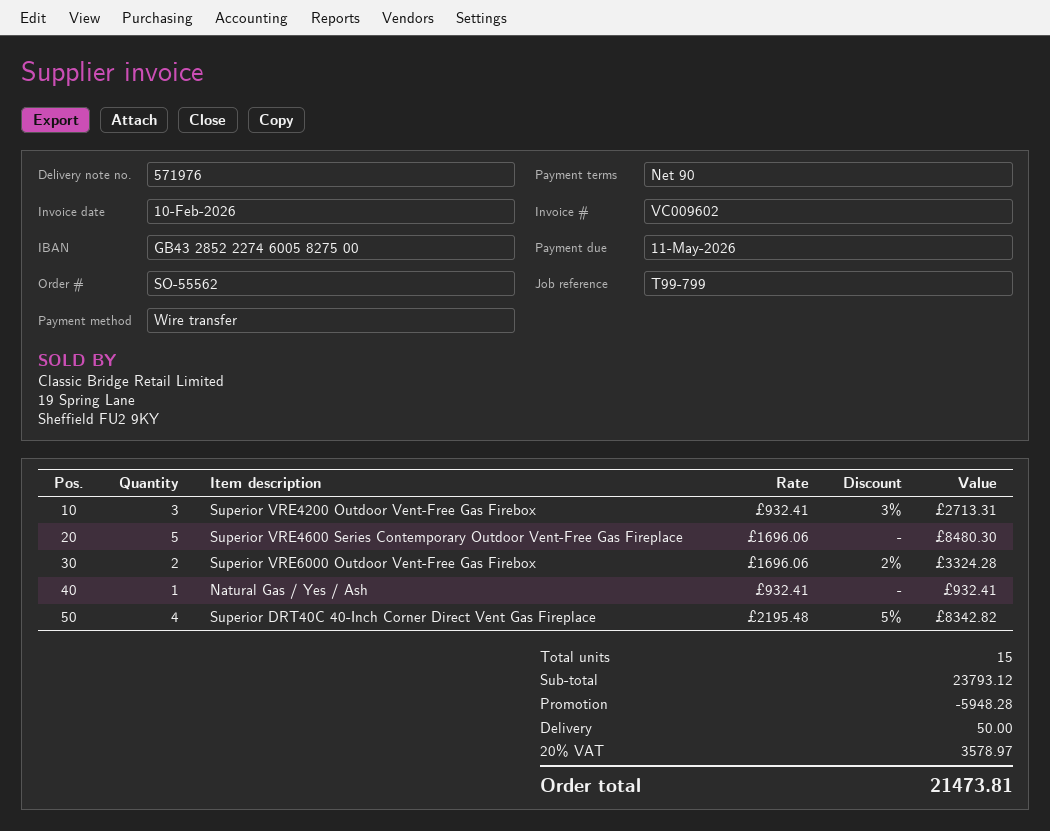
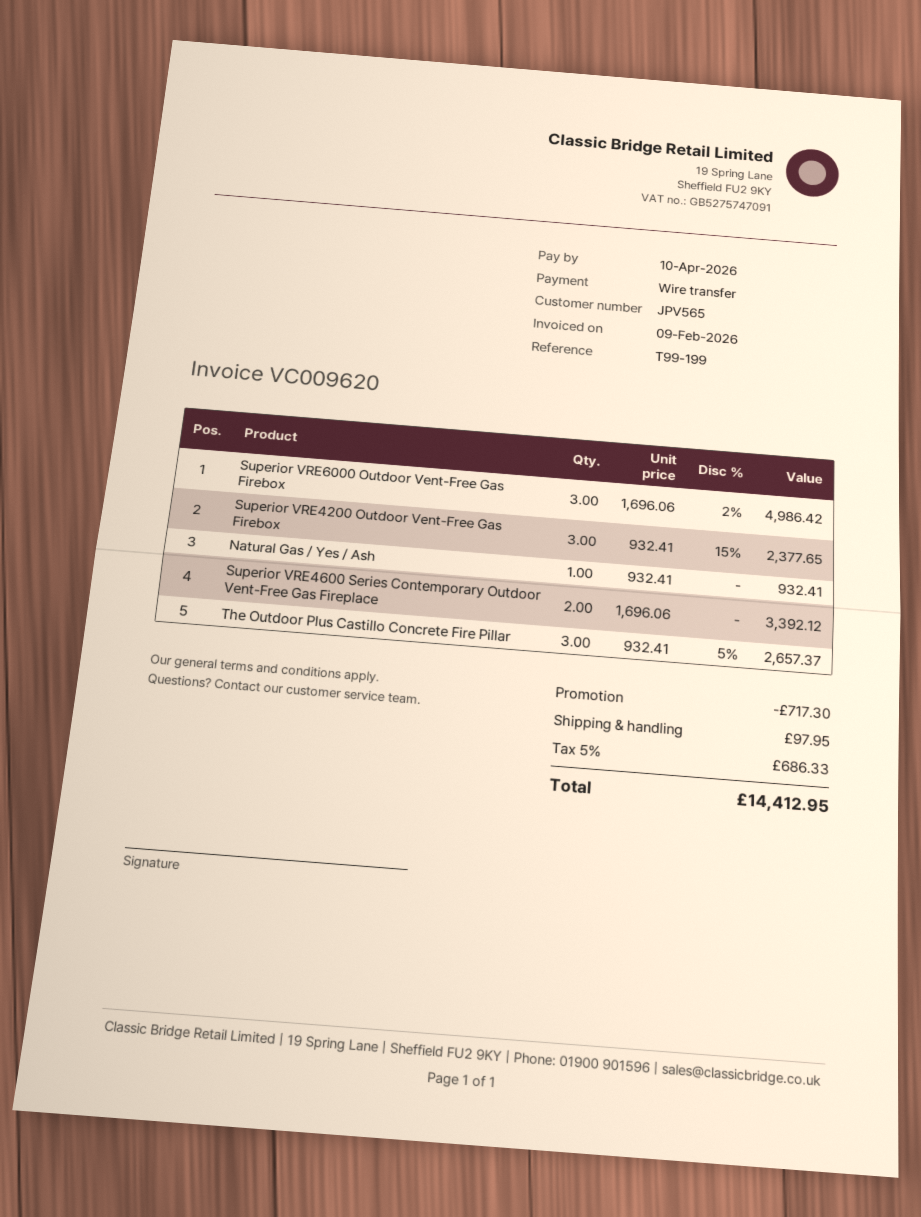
invoice number: VC009602 -> VC009620
invoice date: 2026-02-10 -> 2026-02-09
due date: 2026-05-11 -> 2026-04-10
reference: T99-799 -> T99-199
Superior VRE4200 Outdoor Vent-Free Gas Firebox: 3 x 932.41 - 3% = 2713.31 -> 3 x 932.41 - 15% = 2377.65
Superior VRE4600 Series Contemporary Outdoor Vent-Free Gas Fireplace: 5 x 1696.06 = 8480.30 -> 2 x 1696.06 = 3392.12
Superior VRE6000 Outdoor Vent-Free Gas Firebox: 2 x 1696.06 - 2% = 3324.28 -> 3 x 1696.06 - 2% = 4986.42
Superior DRT40C 40-Inch Corner Direct Vent Gas Fireplace: 4 x 2195.48 - 5% = 8342.82 -> none
The Outdoor Plus Castillo Concrete Fire Pillar: none -> 3 x 932.41 - 5% = 2657.37
discount: 5948.28 -> 717.30
shipping: 50.00 -> 97.95
tax: 20% = 3578.97 -> 5% = 686.33
total: 21473.81 -> 14412.95

